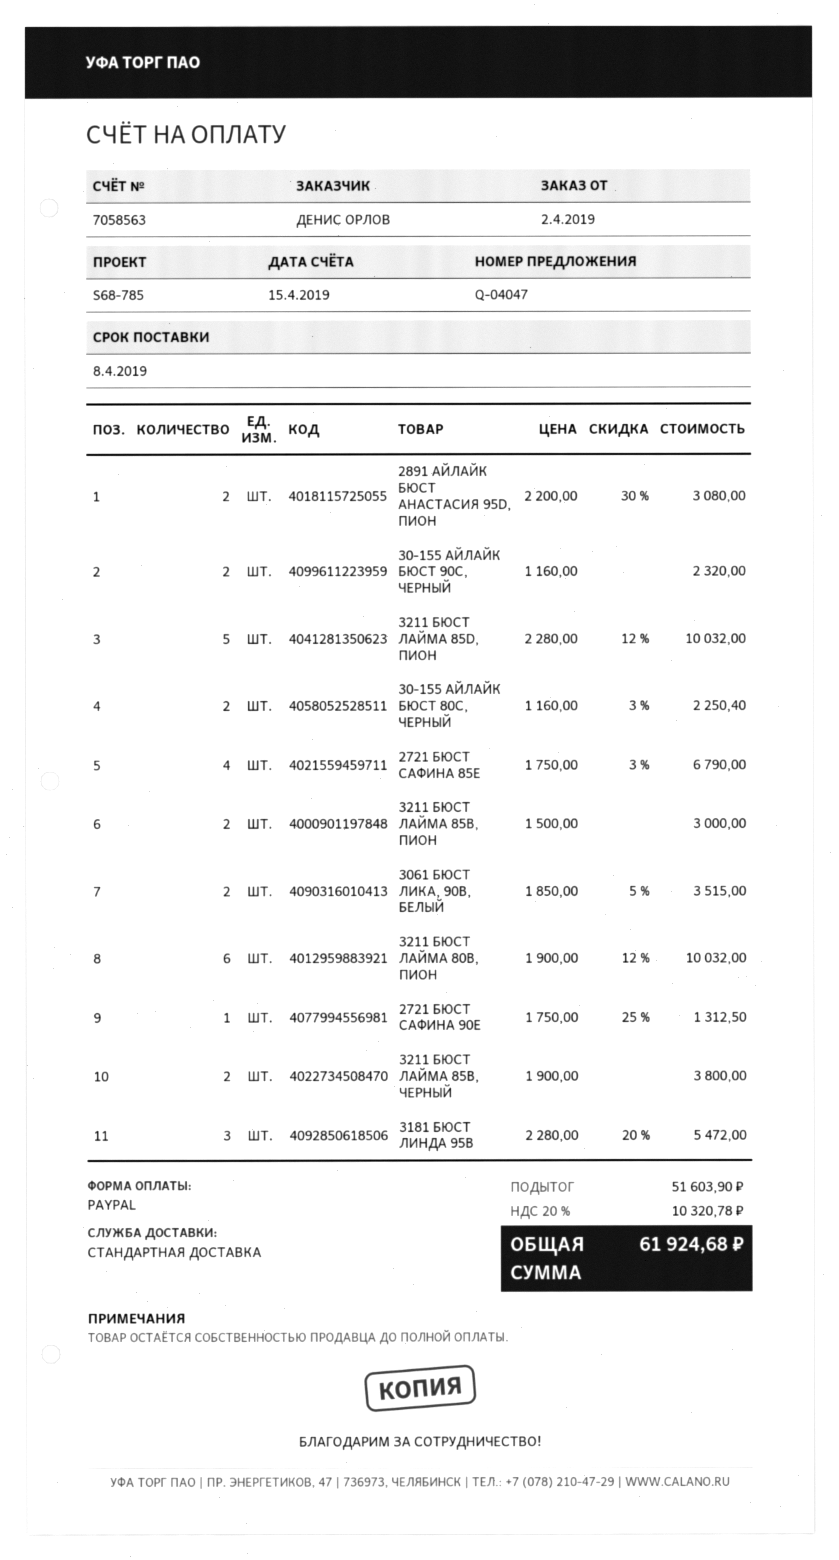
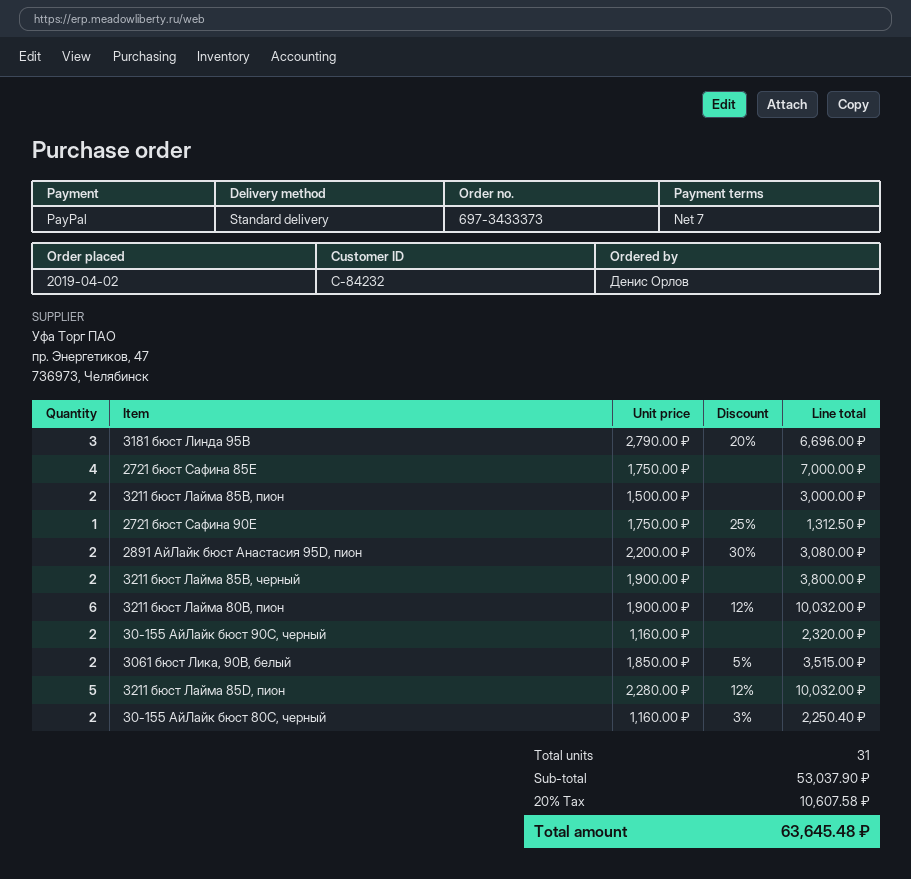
2721 БЮСТ САФИНА 85E: 4 x 1750.00 - 3% = 6790.00 -> 4 x 1750.00 = 7000.00
3181 БЮСТ ЛИНДА 95B: 3 x 2280.00 - 20% = 5472.00 -> 3 x 2790.00 - 20% = 6696.00
subtotal: 51603.90 -> 53037.90
tax: 20% = 10320.78 -> 20% = 10607.58
total: 61924.68 -> 63645.48

